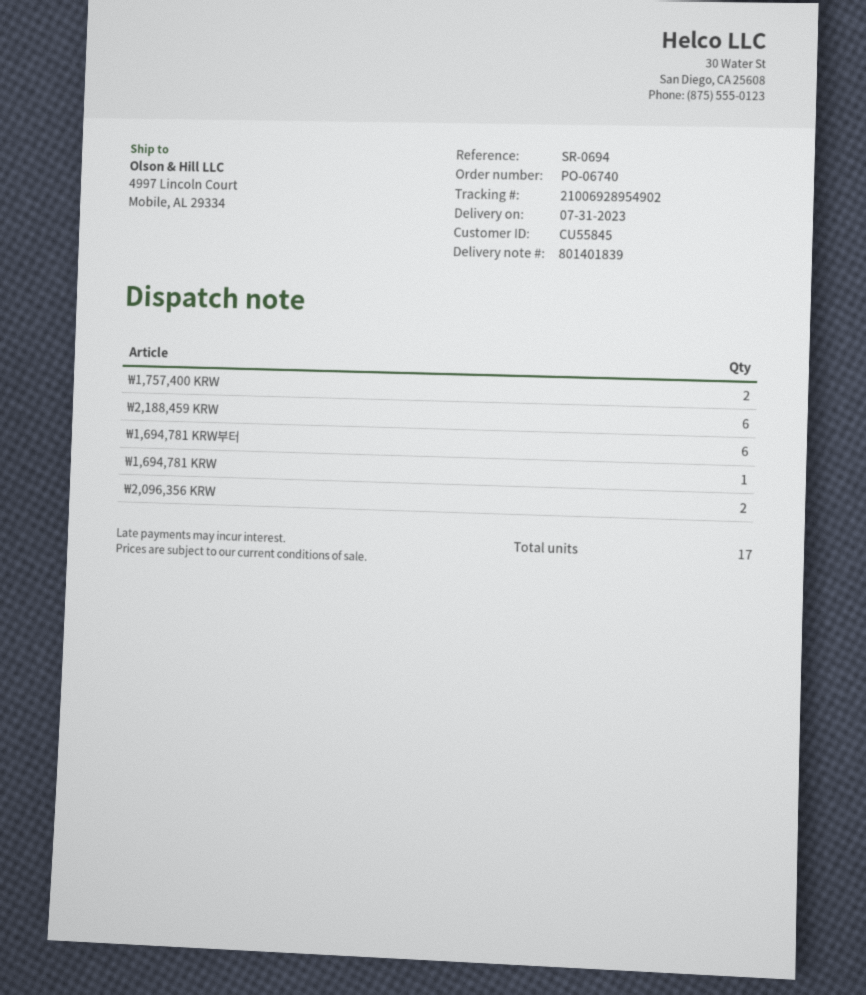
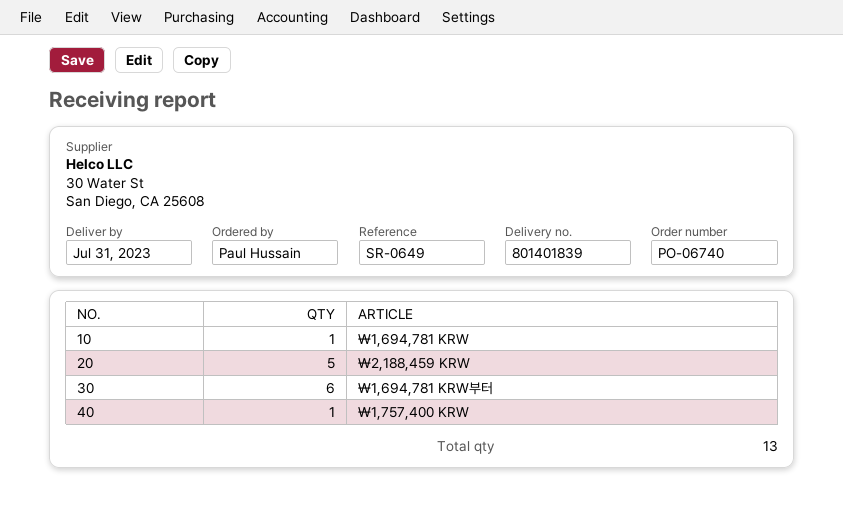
reference: SR-0694 -> SR-0649
₩1,757,400 KRW: 2 -> 1
₩2,188,459 KRW: 6 -> 5
₩2,096,356 KRW: 2 -> none
total quantity: 17 -> 13

